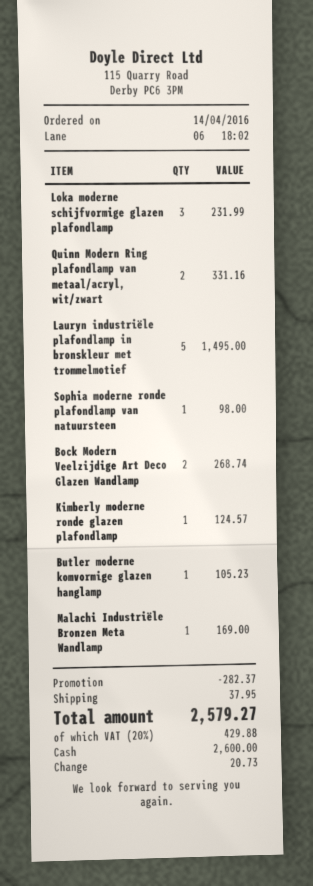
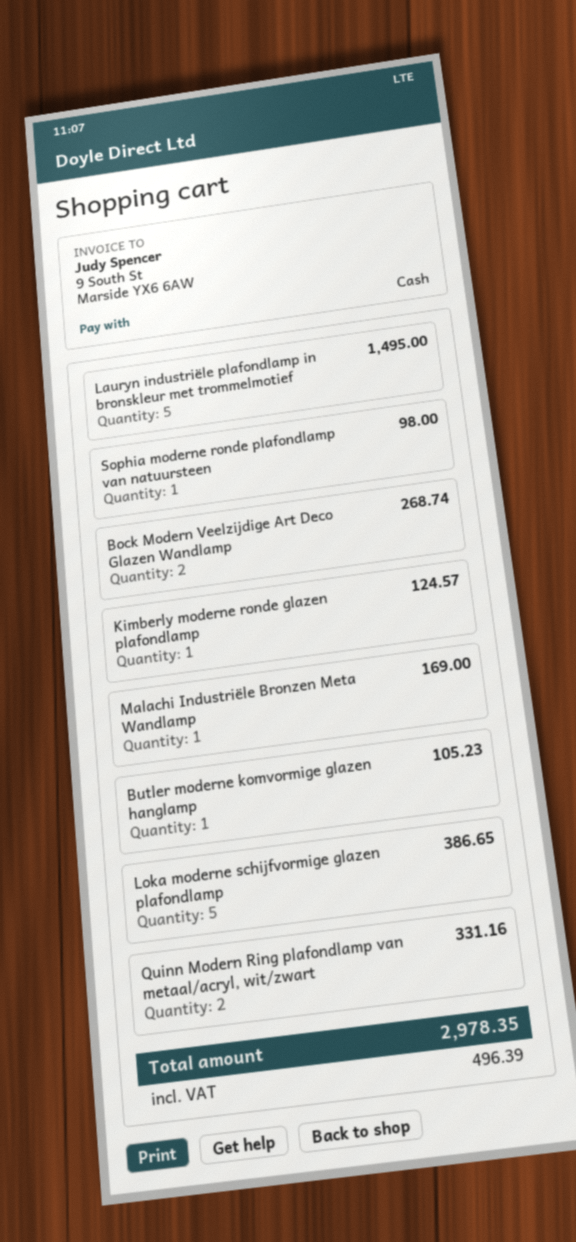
Loka moderne schijfvormige glazen plafondlamp: 3 for 231.99 -> 5 for 386.65
discount: 282.37 -> none
shipping: 37.95 -> none
tax: 429.88 -> 496.39
total: 2579.27 -> 2978.35

